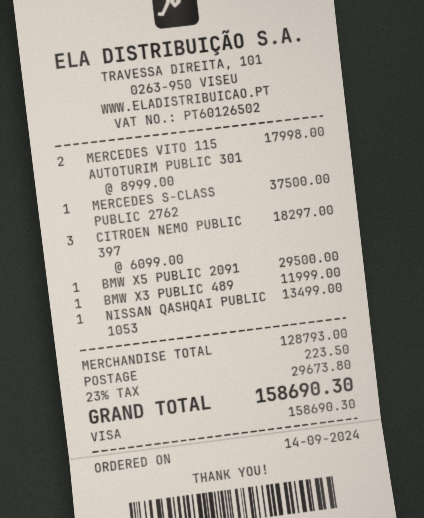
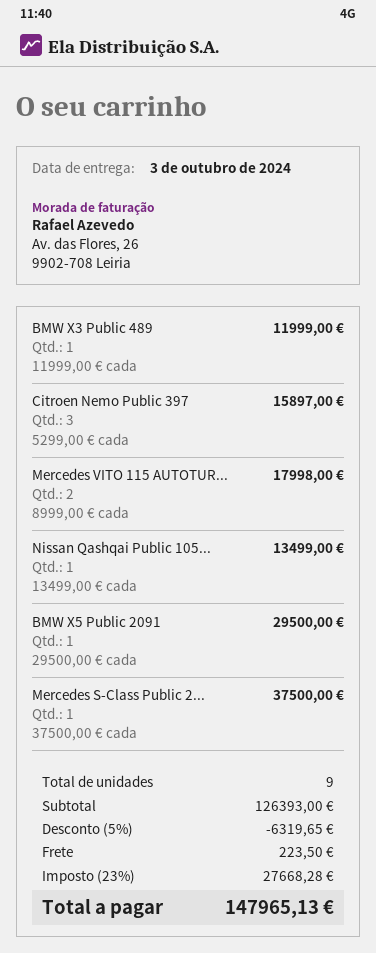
CITROEN NEMO PUBLIC 397: 3 x 6099.00 = 18297.00 -> 3 x 5299.00 = 15897.00
subtotal: 128793.00 -> 126393.00
discount: none -> 5% = 6319.65
tax: 23% = 29673.80 -> 23% = 27668.28
total: 158690.30 -> 147965.13

